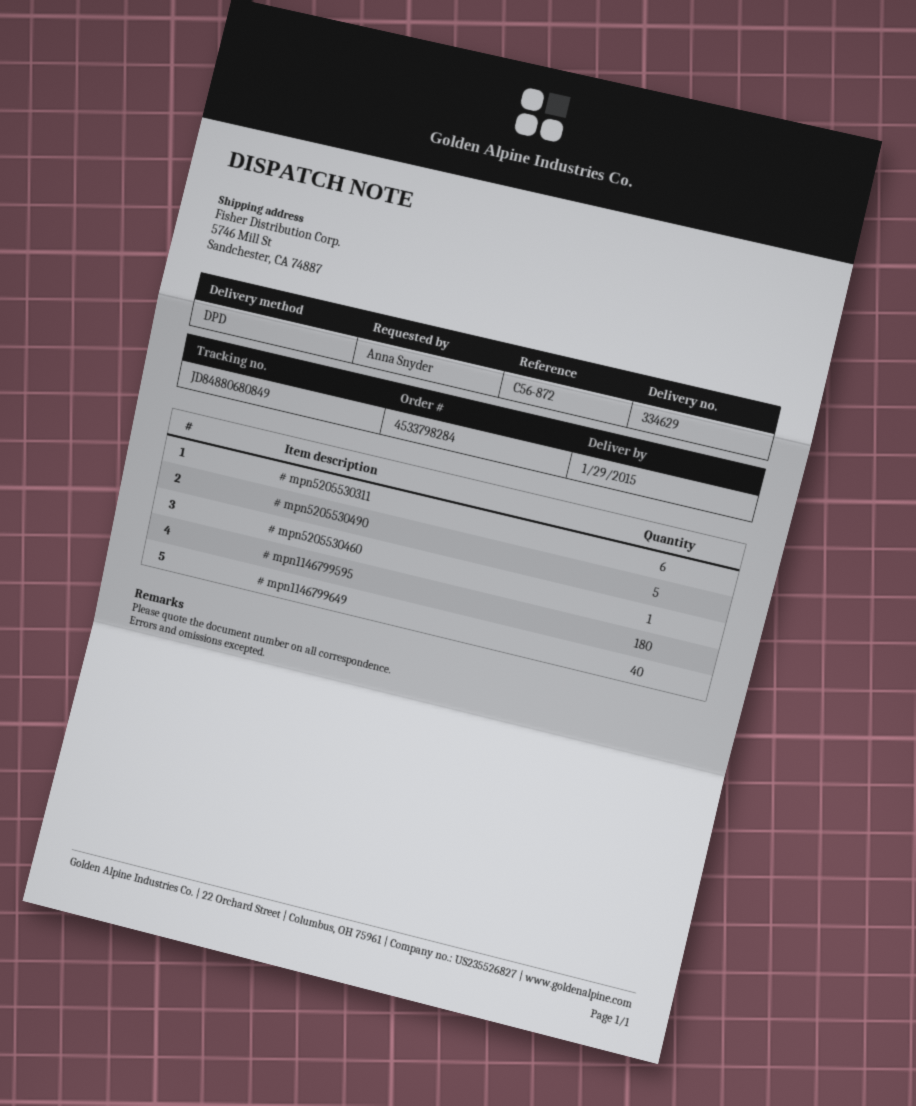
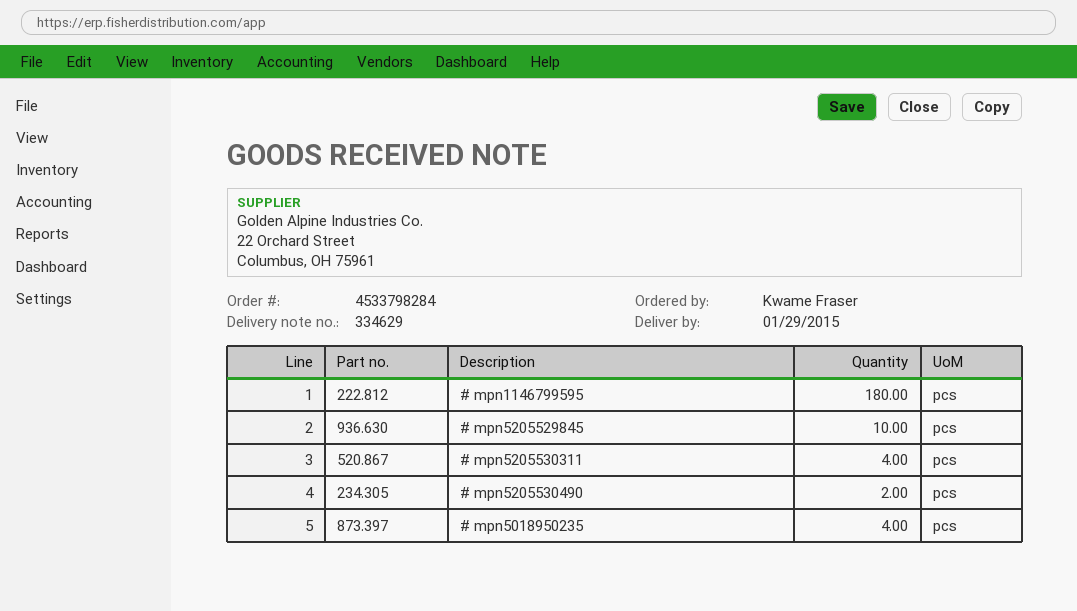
ordered by: Anna Snyder -> Kwame Fraser
# mpn5205530311: 6 -> 4
# mpn5205530490: 5 -> 2
# mpn5205530460: 1 -> none
# mpn1146799649: 40 -> none
# mpn5205529845: none -> 10
# mpn5018950235: none -> 4

